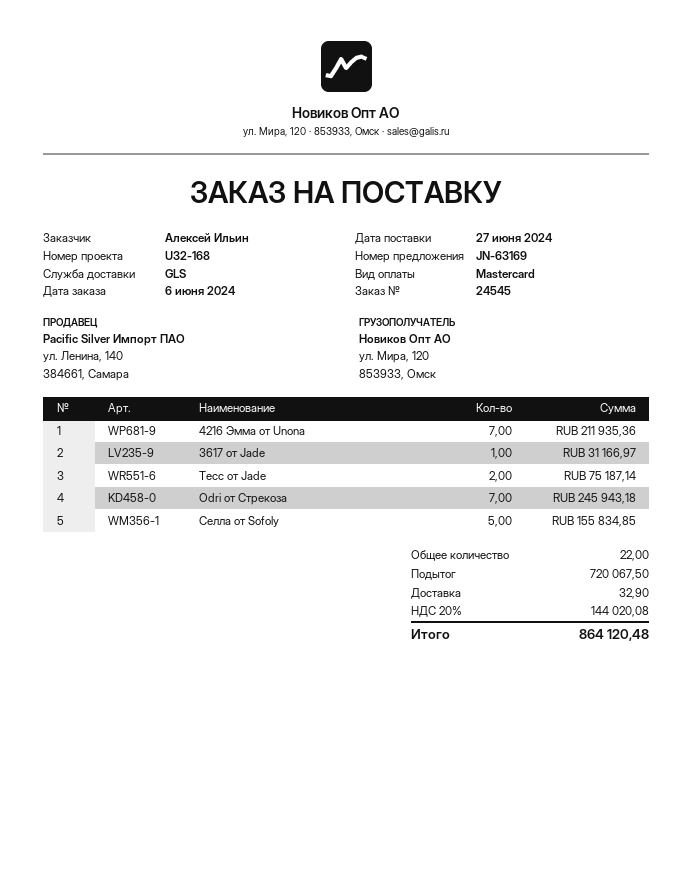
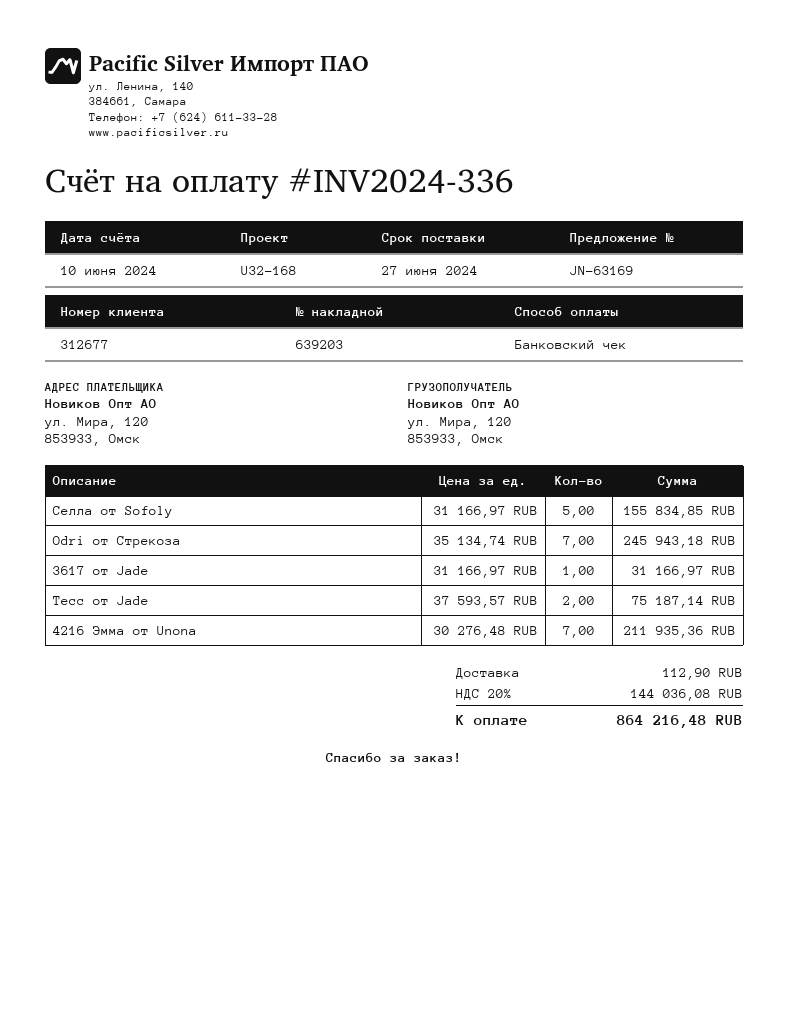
payment method: Mastercard -> cheque
shipping: 32.90 -> 112.90
tax: 20% = 144020.08 -> 20% = 144036.08
total: 864120.48 -> 864216.48

